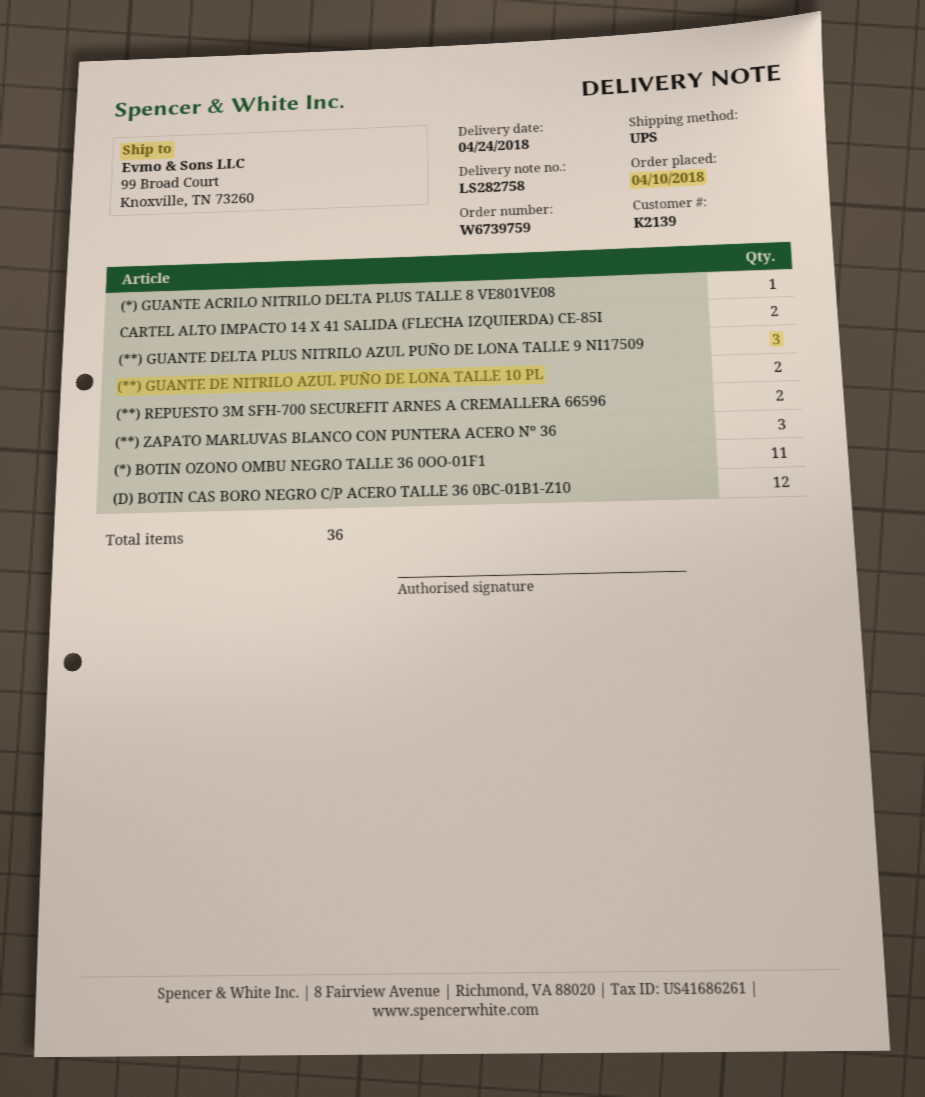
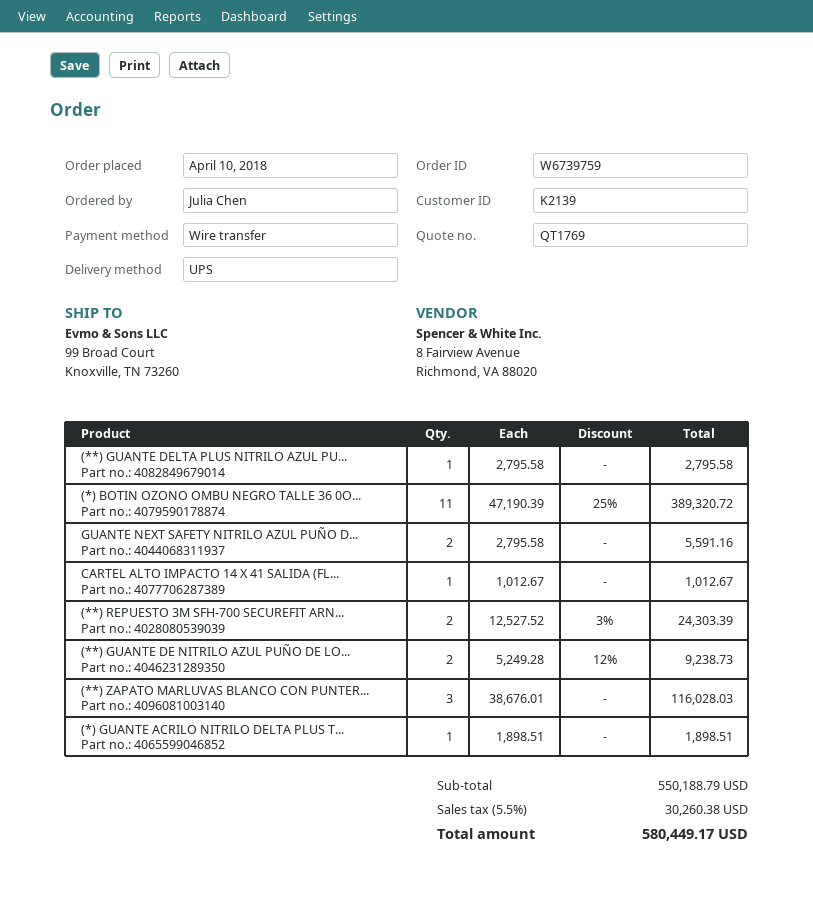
CARTEL ALTO IMPACTO 14 X 41 SALIDA (FLECHA IZQUIERDA) CE-85I: 2 -> 1
(**) GUANTE DELTA PLUS NITRILO AZUL PUÑO DE LONA TALLE 9 NI17509: 3 -> 1
(D) BOTIN CAS BORO NEGRO C/P ACERO TALLE 36 0BC-01B1-Z10: 12 -> none
GUANTE NEXT SAFETY NITRILO AZUL PUÑO D...: none -> 2

